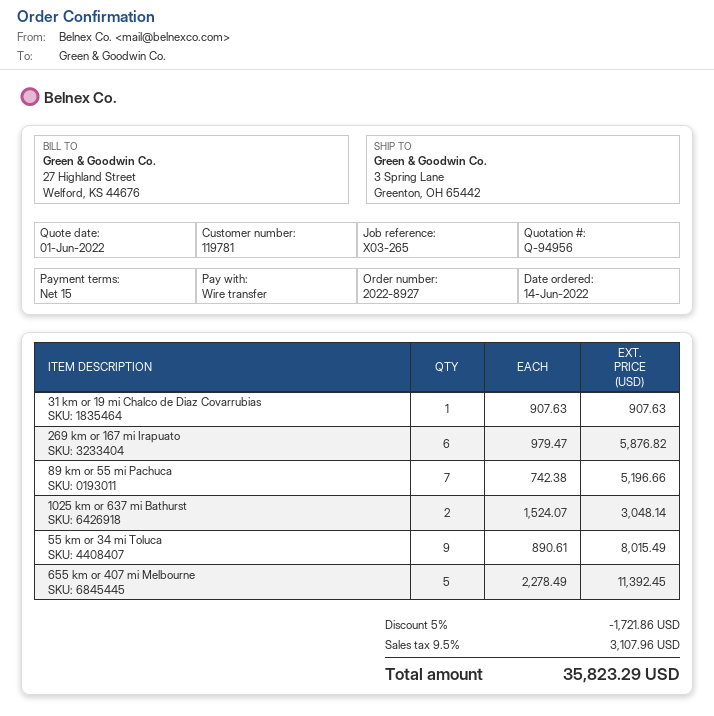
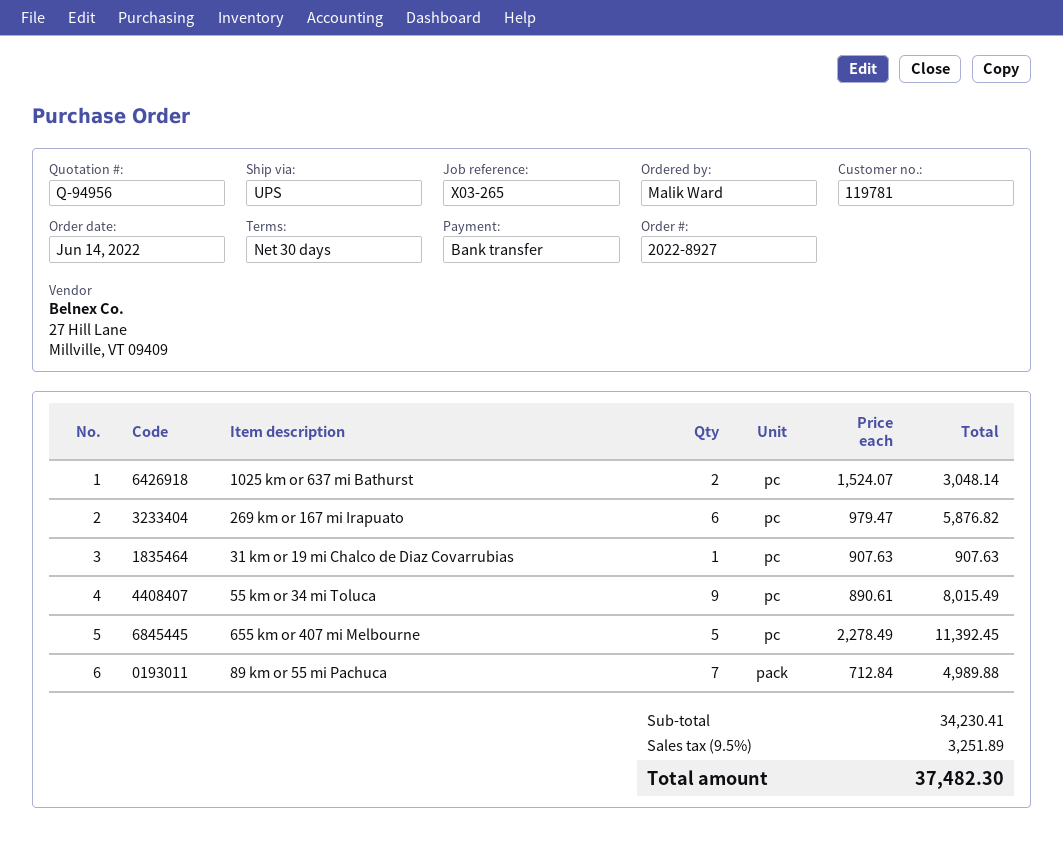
payment terms: 15 days -> 30 days
89 km or 55 mi Pachuca: 7 x 742.38 = 5196.66 -> 7 x 712.84 = 4989.88
discount: 5% = 1721.86 -> none
tax: 9.5% = 3107.96 -> 9.5% = 3251.89
total: 35823.29 -> 37482.30

